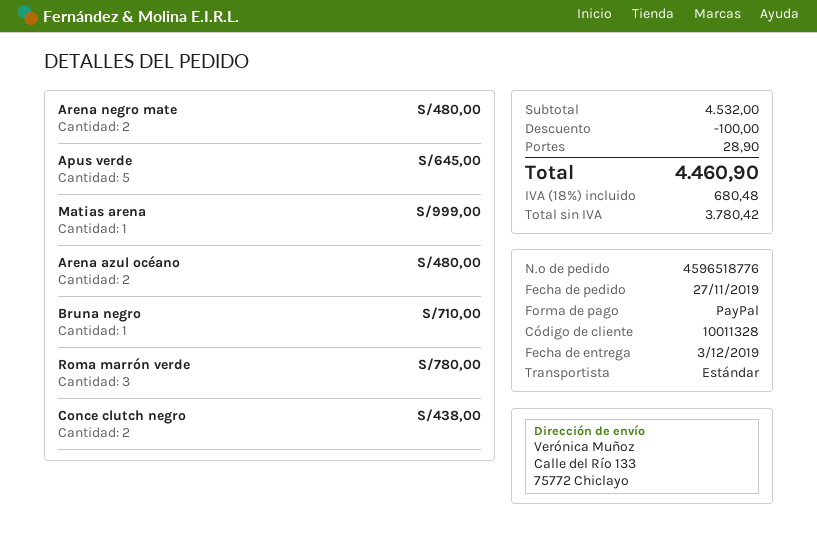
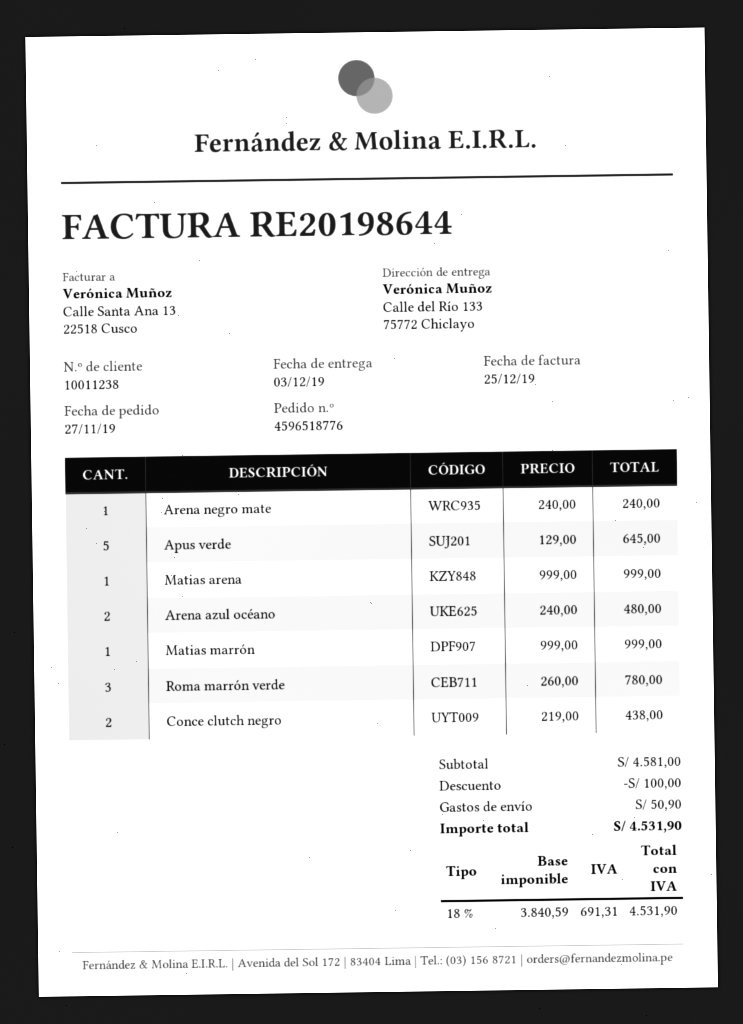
customer number: 10011328 -> 10011238
Arena negro mate: 2 for 480.00 -> 1 for 240.00
Bruna negro: 1 for 710.00 -> none
Matias marrón: none -> 1 for 999.00
subtotal: 4532.00 -> 4581.00
shipping: 28.90 -> 50.90
net: 3780.42 -> 3840.59
tax: 18% = 680.48 -> 18% = 691.31
total: 4460.90 -> 4531.90

